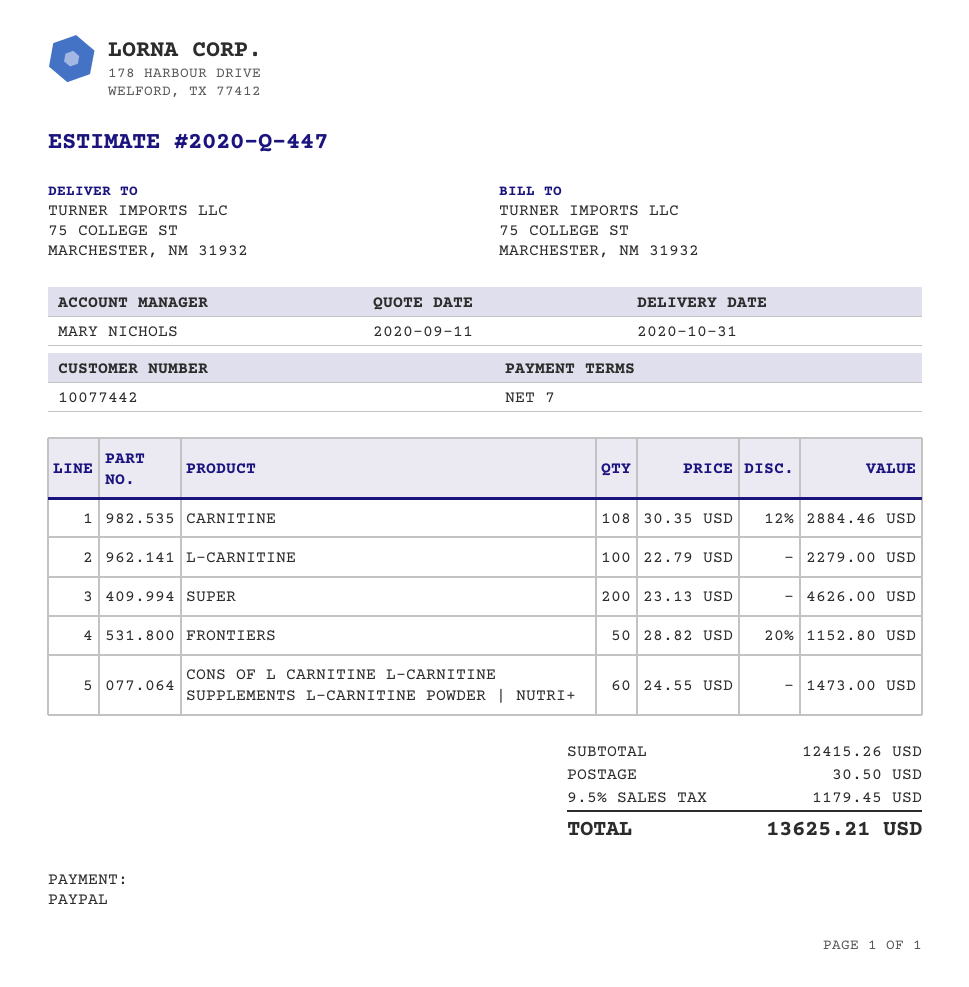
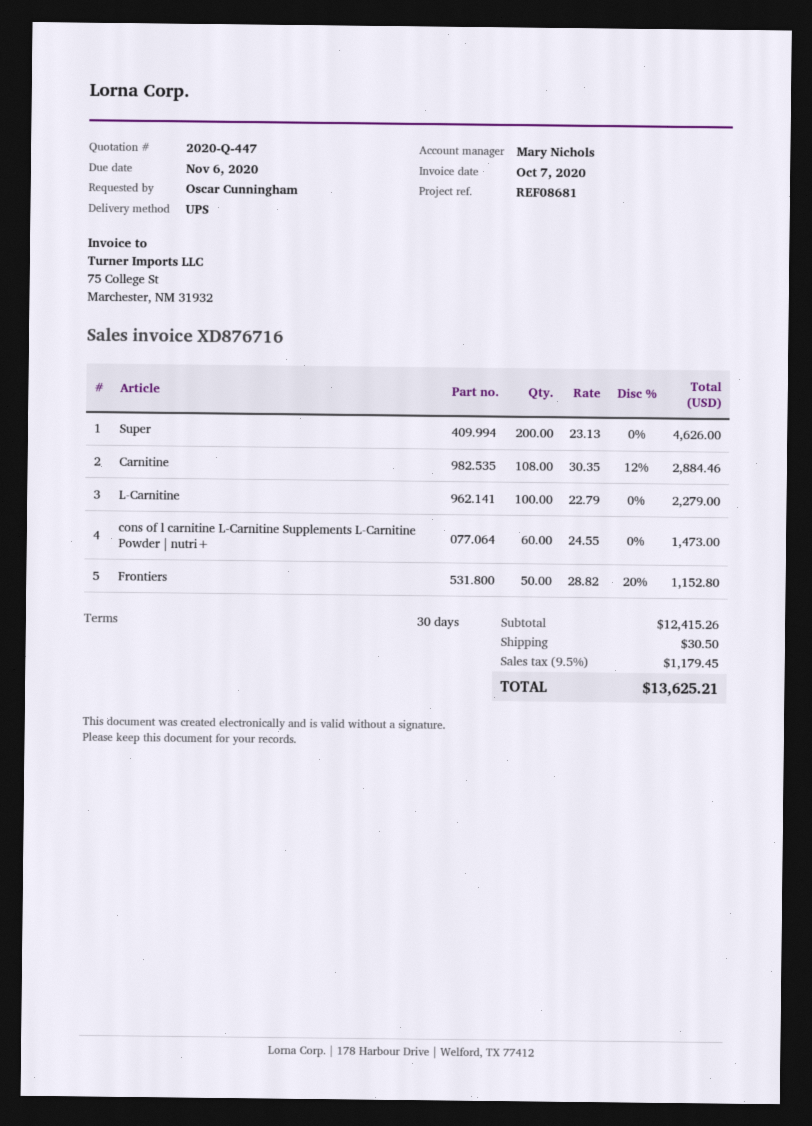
payment terms: 7 days -> 30 days

